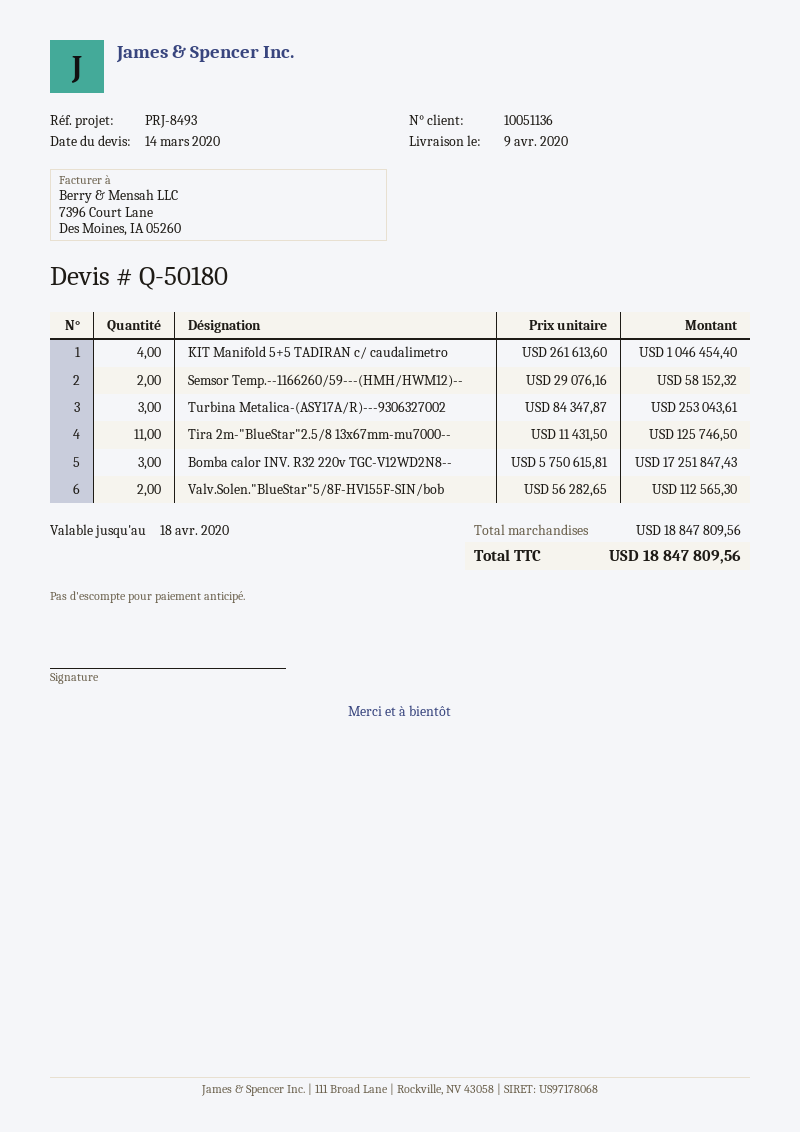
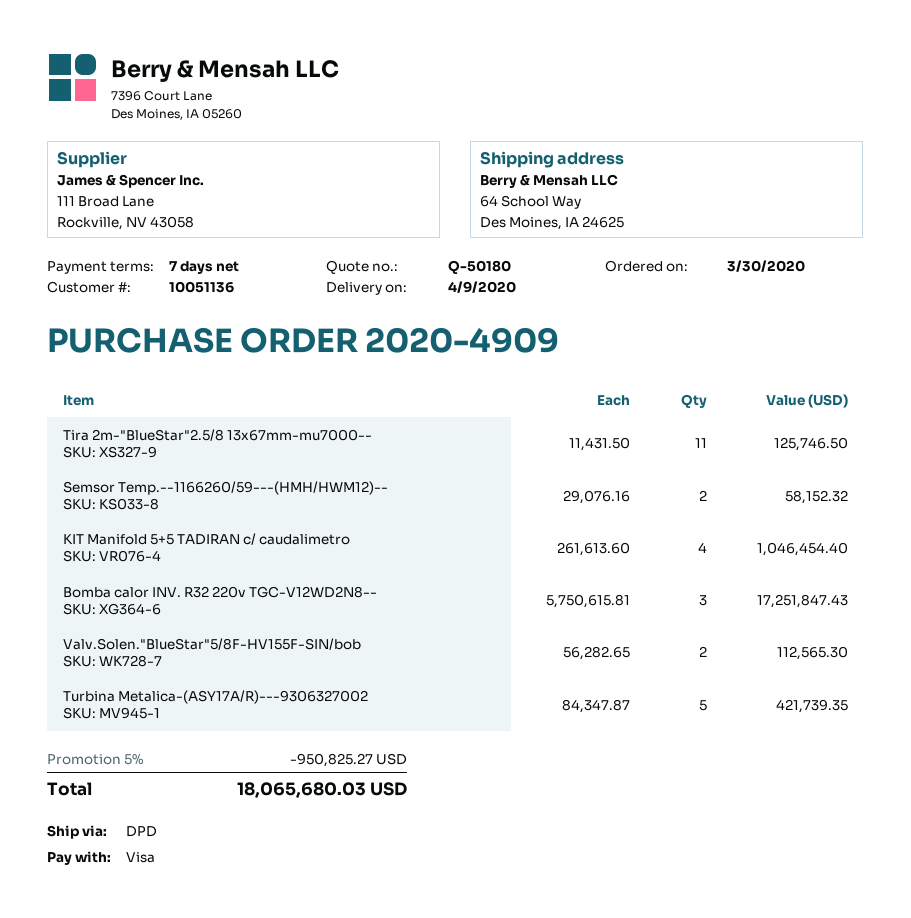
Turbina Metalica-(ASY17A/R)---9306327002: 3 x 84347.87 = 253043.61 -> 5 x 84347.87 = 421739.35
discount: none -> 5% = 950825.27
total: 18847809.56 -> 18065680.03

